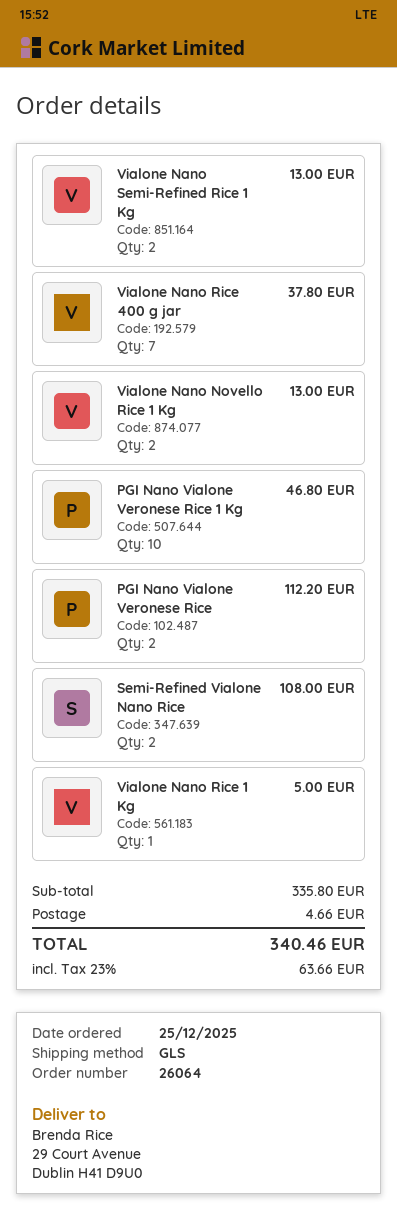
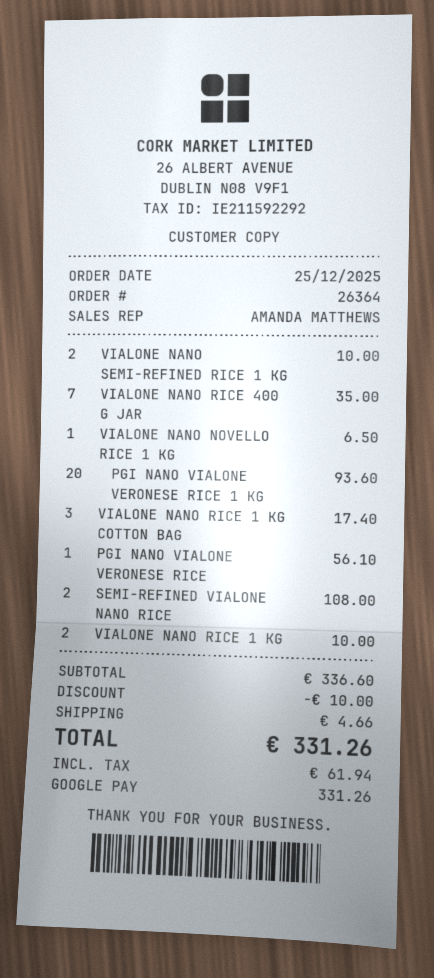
order number: 26064 -> 26364
Vialone Nano Semi-Refined Rice 1 Kg: 2 for 13.00 -> 2 for 10.00
Vialone Nano Rice 400 g jar: 7 for 37.80 -> 7 for 35.00
Vialone Nano Novello Rice 1 Kg: 2 for 13.00 -> 1 for 6.50
PGI Nano Vialone Veronese Rice 1 Kg: 10 for 46.80 -> 20 for 93.60
PGI Nano Vialone Veronese Rice: 2 for 112.20 -> 1 for 56.10
Vialone Nano Rice 1 Kg: 1 for 5.00 -> 2 for 10.00
VIALONE NANO RICE 1 KG COTTON BAG: none -> 3 for 17.40
subtotal: 335.80 -> 336.60
discount: none -> 10.00
tax: 63.66 -> 61.94
total: 340.46 -> 331.26

